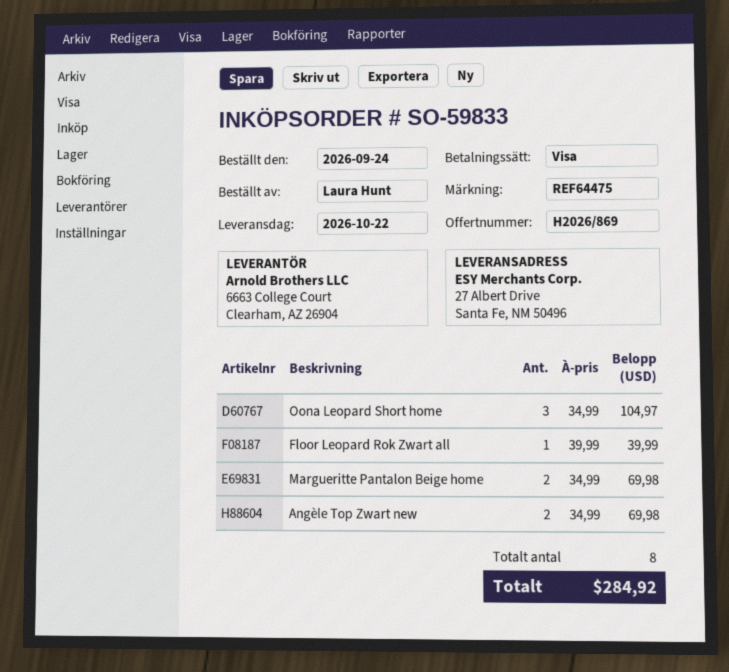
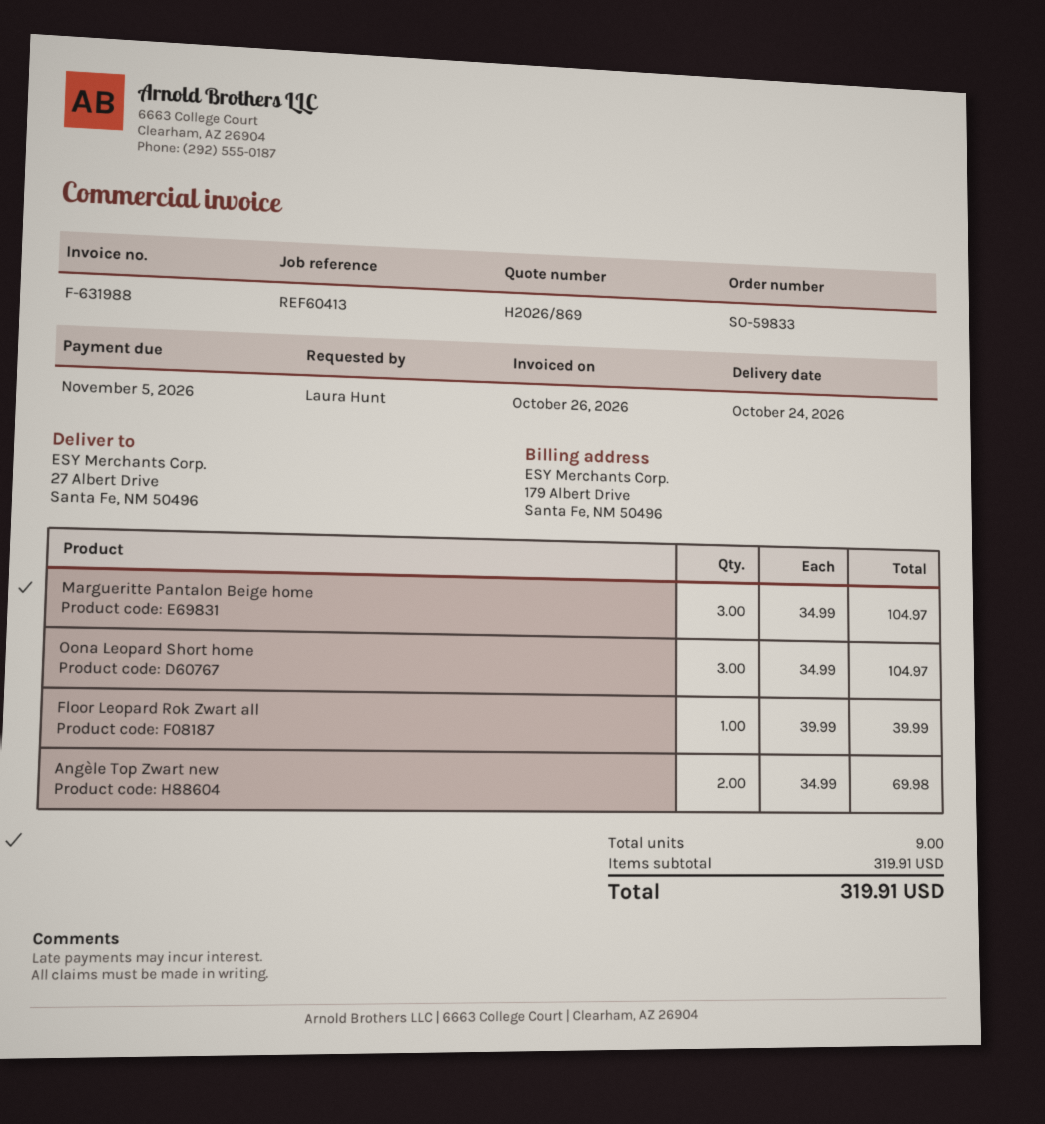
delivery date: 2026-10-22 -> 2026-10-24
reference: REF64475 -> REF60413
Margueritte Pantalon Beige home: 2 x 34.99 = 69.98 -> 3 x 34.99 = 104.97
total quantity: 8 -> 9
total: 284.92 -> 319.91

